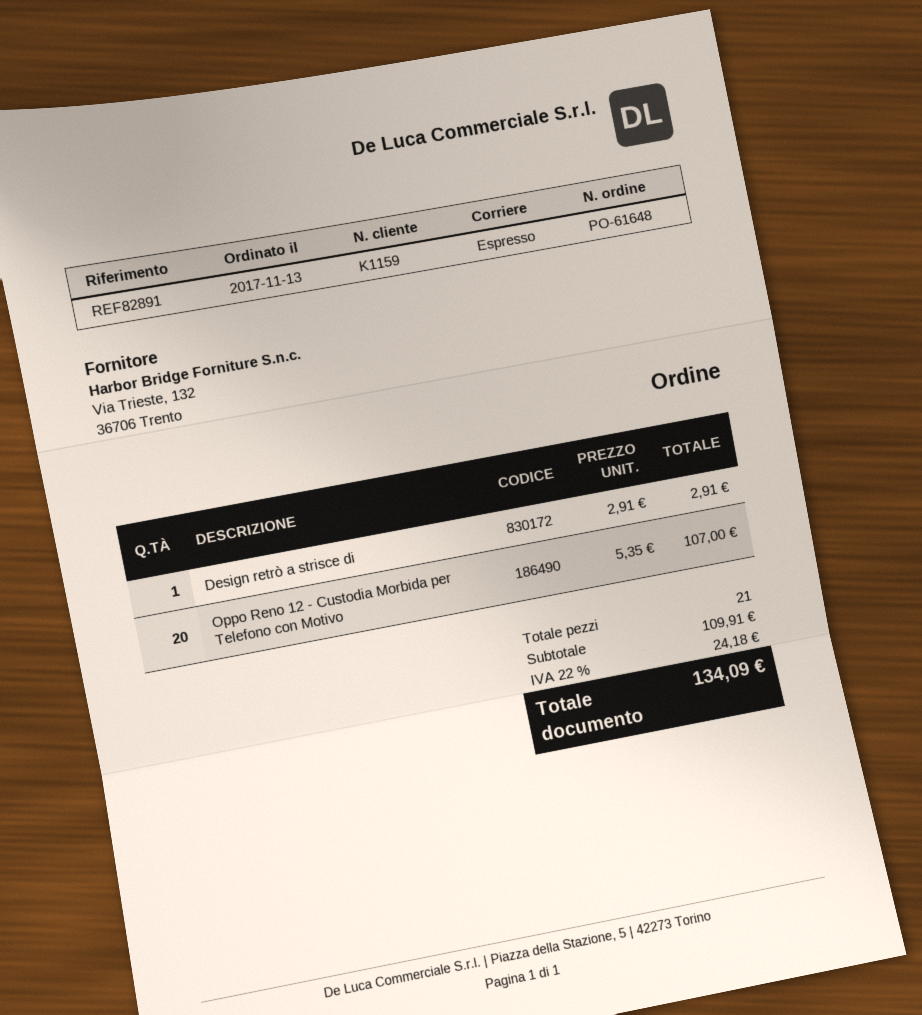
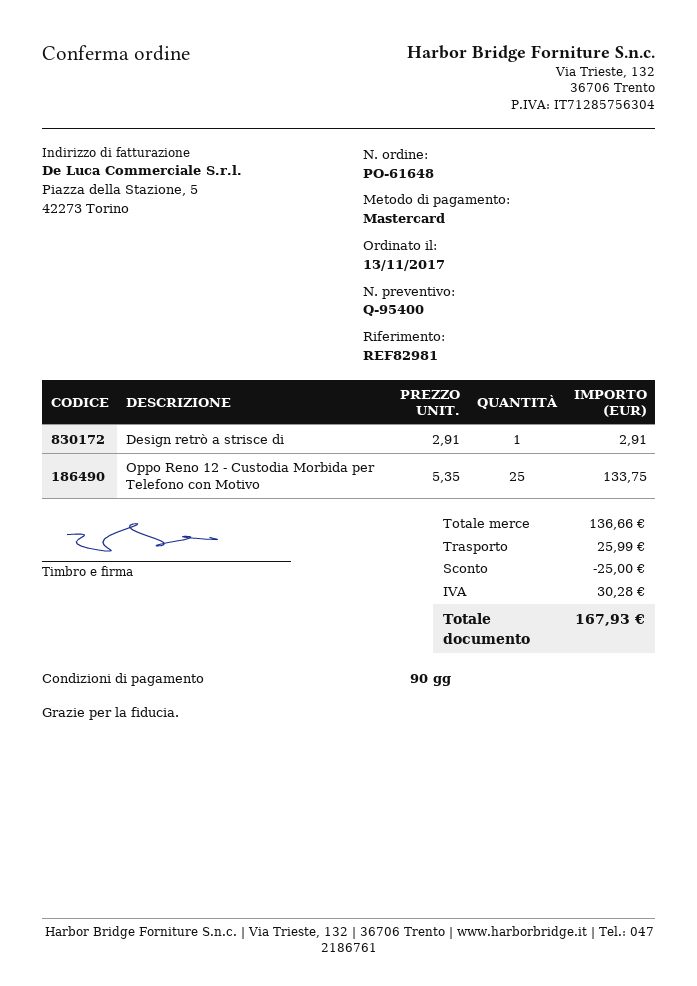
reference: REF82891 -> REF82981
Oppo Reno 12 - Custodia Morbida per Telefono con Motivo: 20 x 5.35 = 107.00 -> 25 x 5.35 = 133.75
subtotal: 109.91 -> 136.66
discount: none -> 25.00
shipping: none -> 25.99
tax: 24.18 -> 30.28
total: 134.09 -> 167.93

